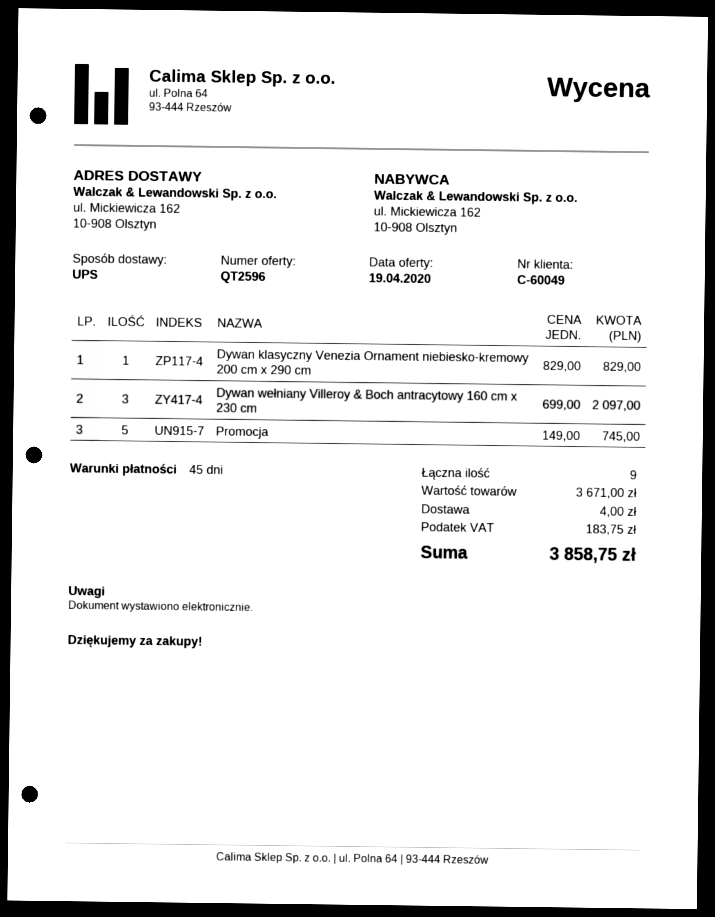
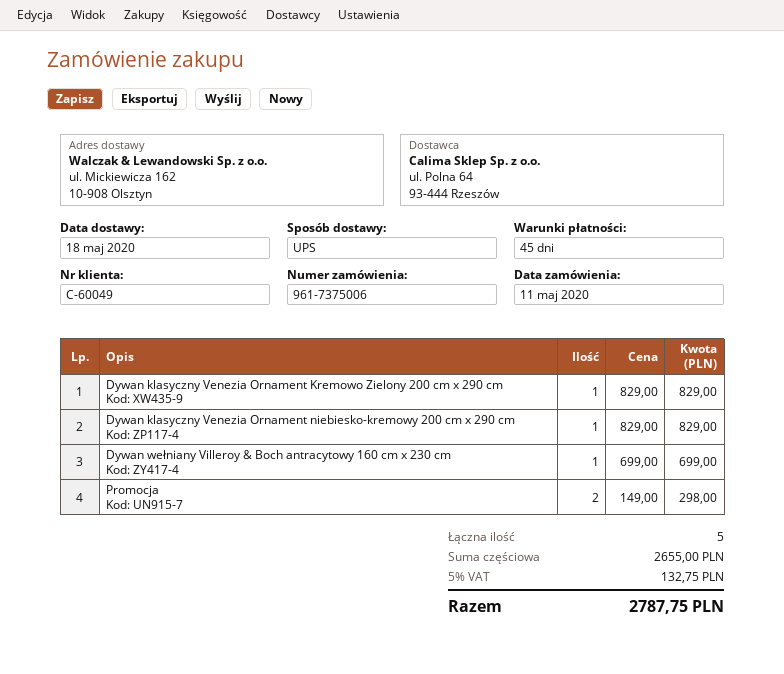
Dywan wełniany Villeroy & Boch antracytowy 160 cm x 230 cm: 3 x 699.00 = 2097.00 -> 1 x 699.00 = 699.00
Promocja: 5 x 149.00 = 745.00 -> 2 x 149.00 = 298.00
Dywan klasyczny Venezia Ornament Kremowo Zielony 200 cm x 290 cm: none -> 1 x 829.00 = 829.00
total quantity: 9 -> 5
subtotal: 3671.00 -> 2655.00
shipping: 4.00 -> none
tax: 183.75 -> 132.75
total: 3858.75 -> 2787.75

